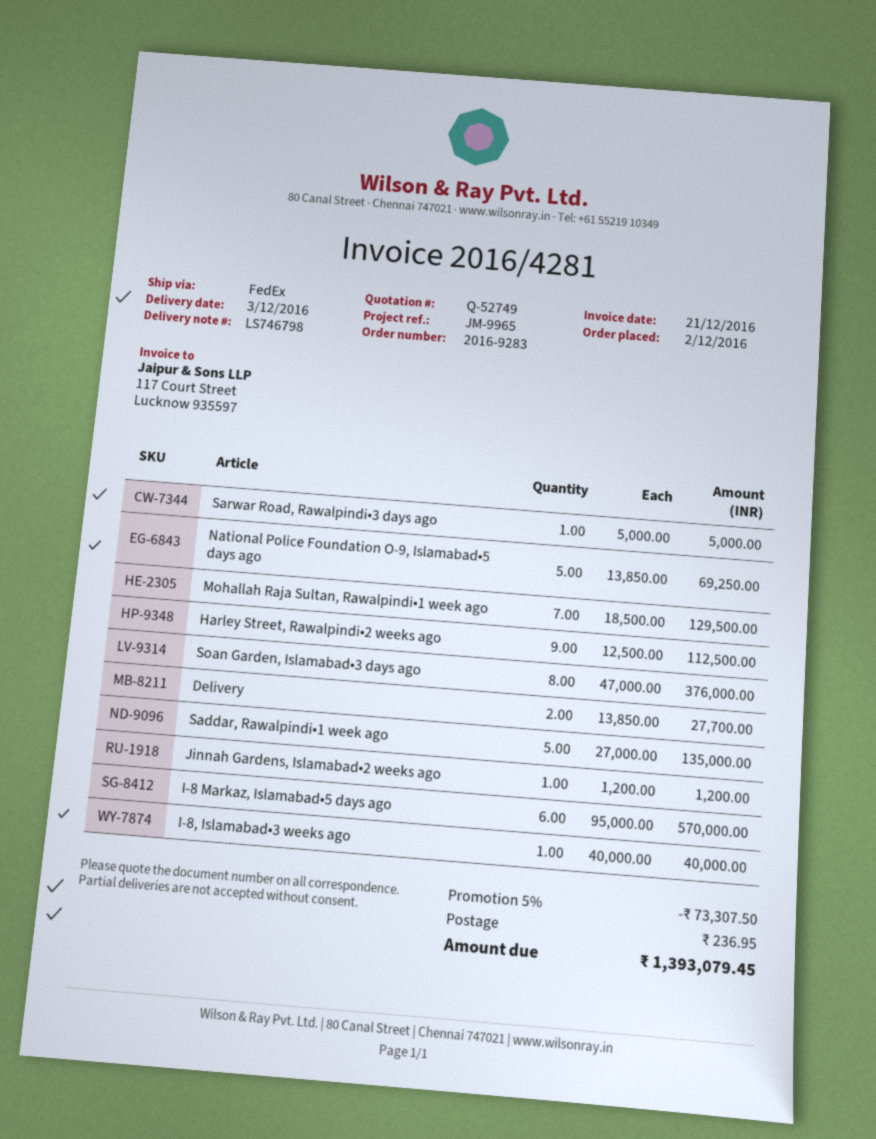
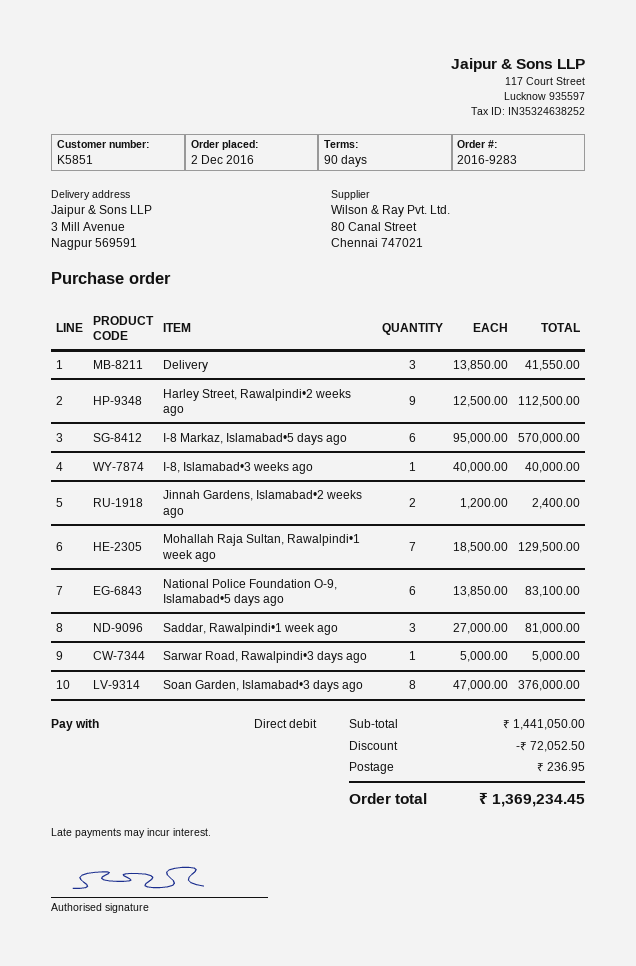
National Police Foundation O-9, Islamabad•5 days ago: 5 x 13850.00 = 69250.00 -> 6 x 13850.00 = 83100.00
Delivery: 2 x 13850.00 = 27700.00 -> 3 x 13850.00 = 41550.00
Saddar, Rawalpindi•1 week ago: 5 x 27000.00 = 135000.00 -> 3 x 27000.00 = 81000.00
Jinnah Gardens, Islamabad•2 weeks ago: 1 x 1200.00 = 1200.00 -> 2 x 1200.00 = 2400.00
discount: 73307.50 -> 72052.50
total: 1393079.45 -> 1369234.45

